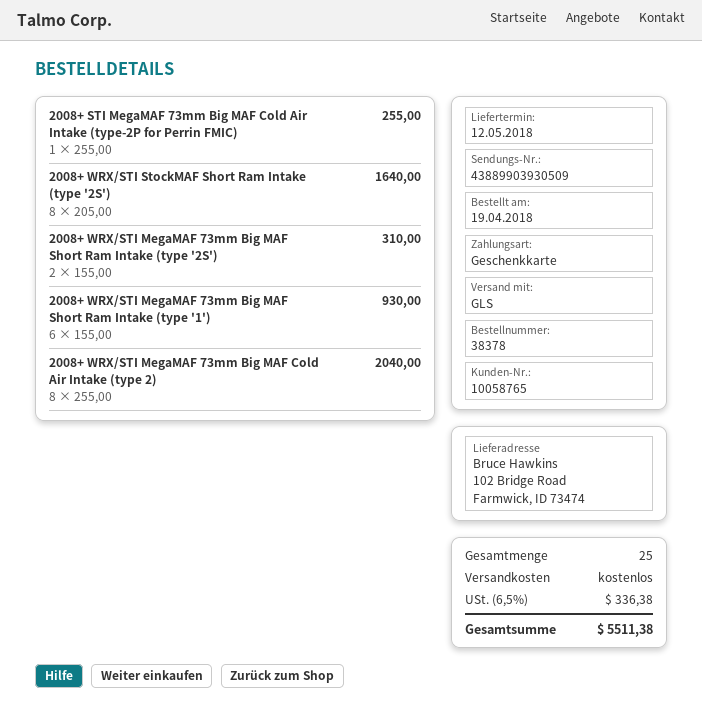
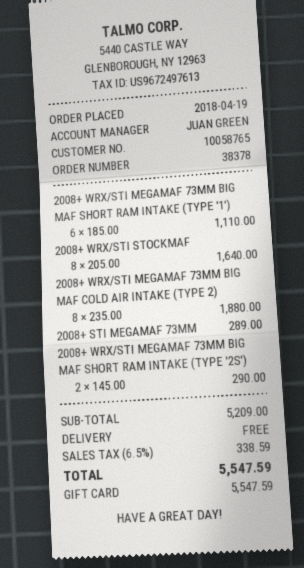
2008+ STI MegaMAF 73mm Big MAF Cold Air Intake (type-2P for Perrin FMIC): 1 x 255.00 = 255.00 -> 1 x 289.00 = 289.00
2008+ WRX/STI MegaMAF 73mm Big MAF Short Ram Intake (type '2S'): 2 x 155.00 = 310.00 -> 2 x 145.00 = 290.00
2008+ WRX/STI MegaMAF 73mm Big MAF Short Ram Intake (type '1'): 6 x 155.00 = 930.00 -> 6 x 185.00 = 1110.00
2008+ WRX/STI MegaMAF 73mm Big MAF Cold Air Intake (type 2): 8 x 255.00 = 2040.00 -> 8 x 235.00 = 1880.00
tax: 6.5% = 336.38 -> 6.5% = 338.59
total: 5511.38 -> 5547.59

